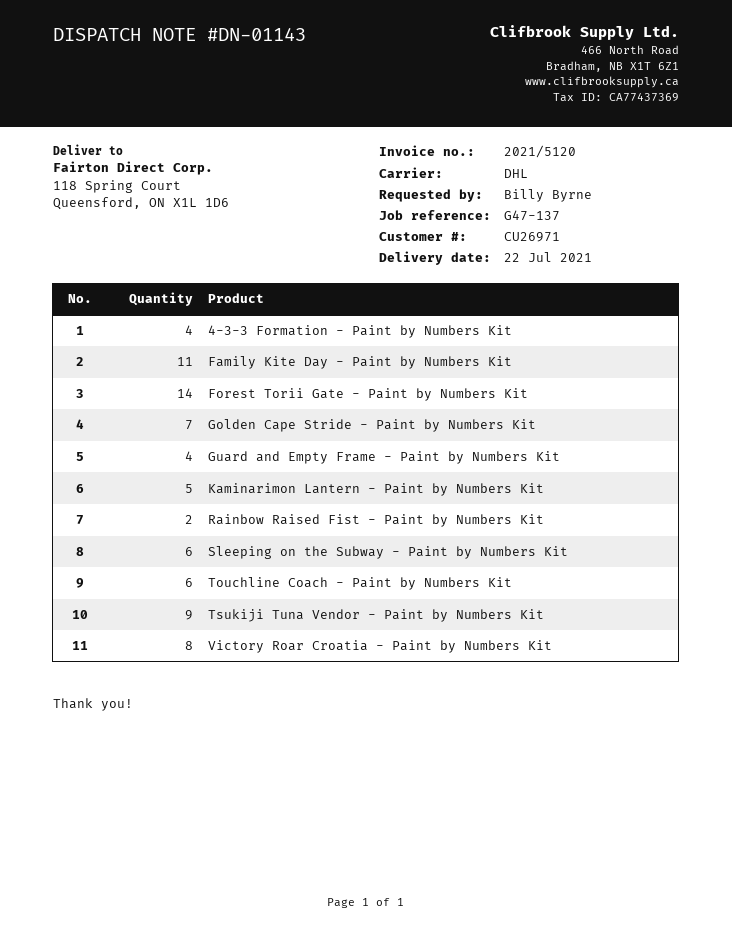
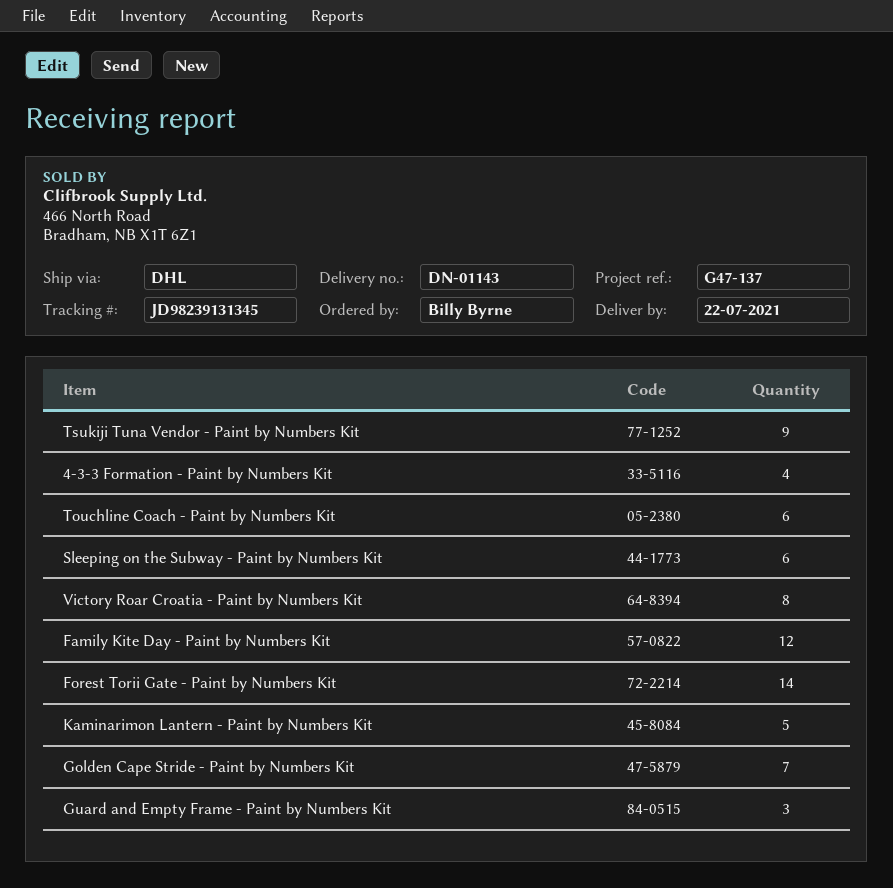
Family Kite Day - Paint by Numbers Kit: 11 -> 12
Guard and Empty Frame - Paint by Numbers Kit: 4 -> 3
Rainbow Raised Fist - Paint by Numbers Kit: 2 -> none

